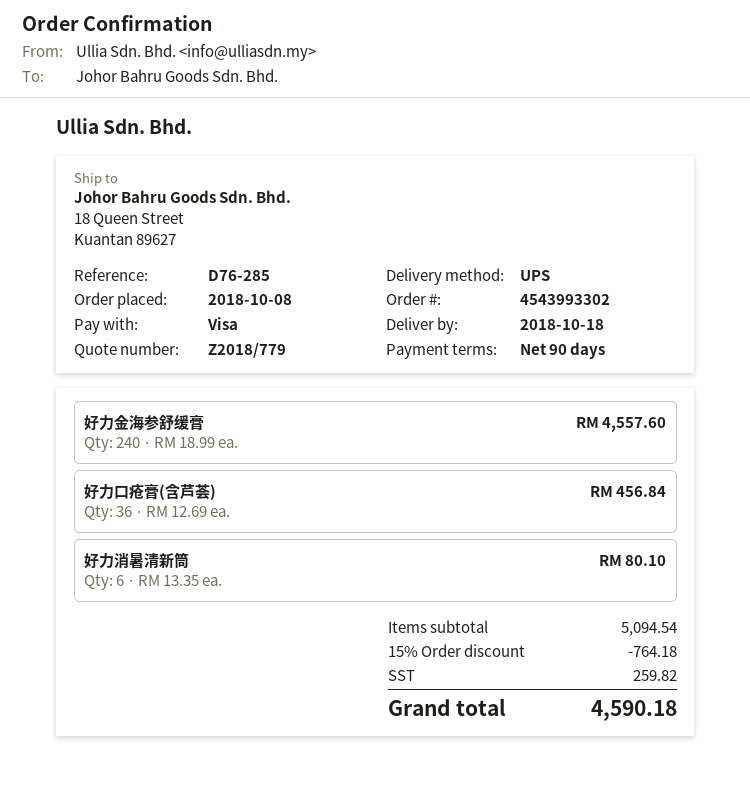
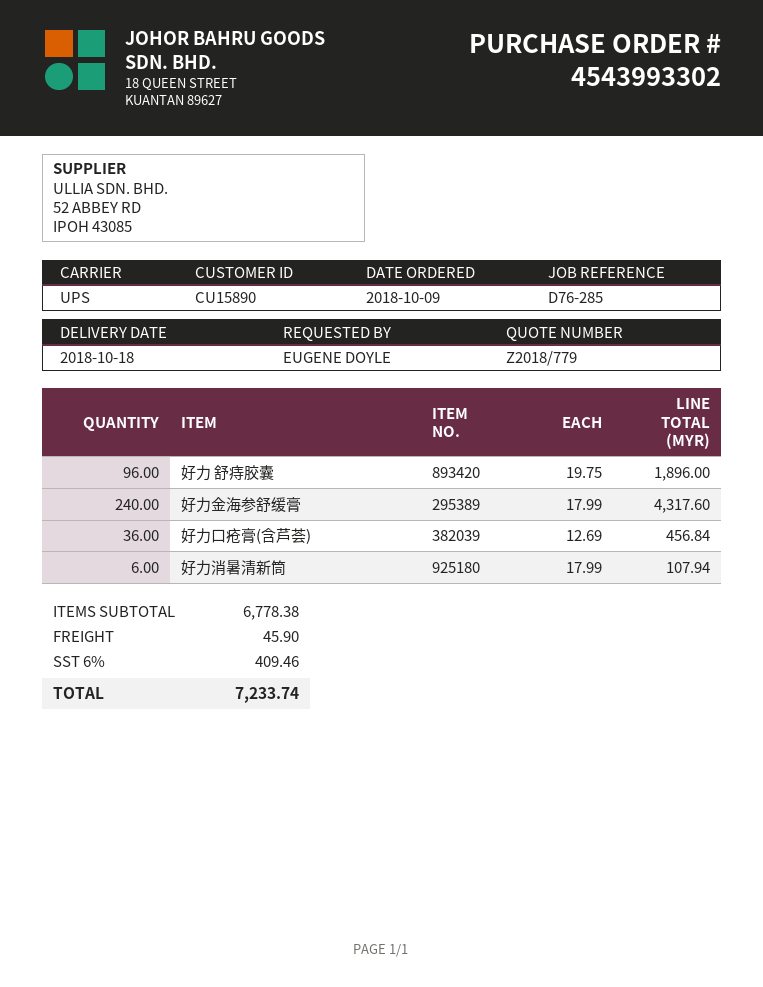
order date: 2018-10-08 -> 2018-10-09
好力金海参舒缓膏: 240 x 18.99 = 4557.60 -> 240 x 17.99 = 4317.60
好力消暑清新筒: 6 x 13.35 = 80.10 -> 6 x 17.99 = 107.94
好力 舒痔胶囊: none -> 96 x 19.75 = 1896.00
subtotal: 5094.54 -> 6778.38
discount: 15% = 764.18 -> none
shipping: none -> 45.90
tax: 259.82 -> 409.46
total: 4590.18 -> 7233.74

